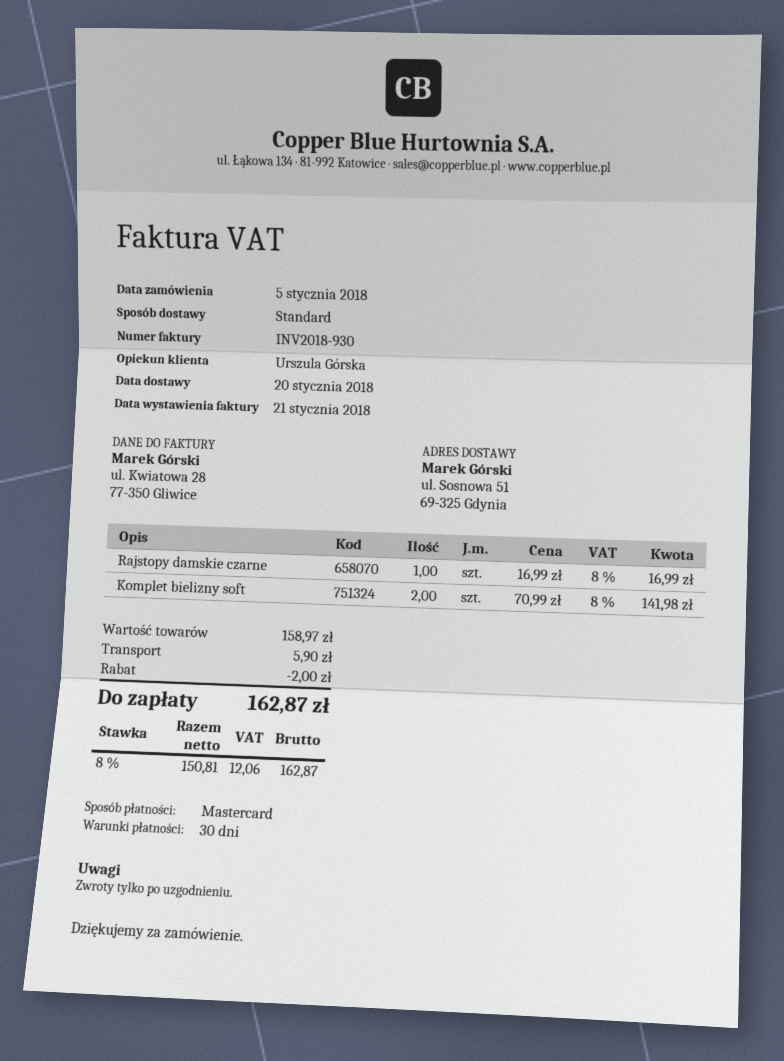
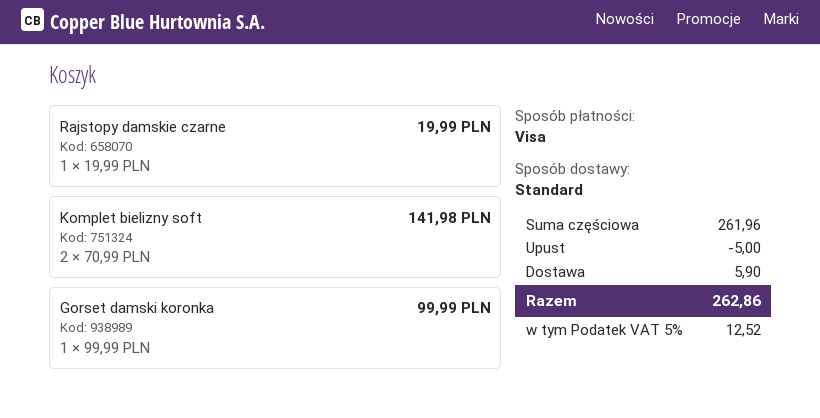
payment method: Mastercard -> Visa
Rajstopy damskie czarne: 1 x 16.99 = 16.99 -> 1 x 19.99 = 19.99
Gorset damski koronka: none -> 1 x 99.99 = 99.99
subtotal: 158.97 -> 261.96
discount: 2.00 -> 5.00
tax: 8% = 12.06 -> 5% = 12.52
total: 162.87 -> 262.86

